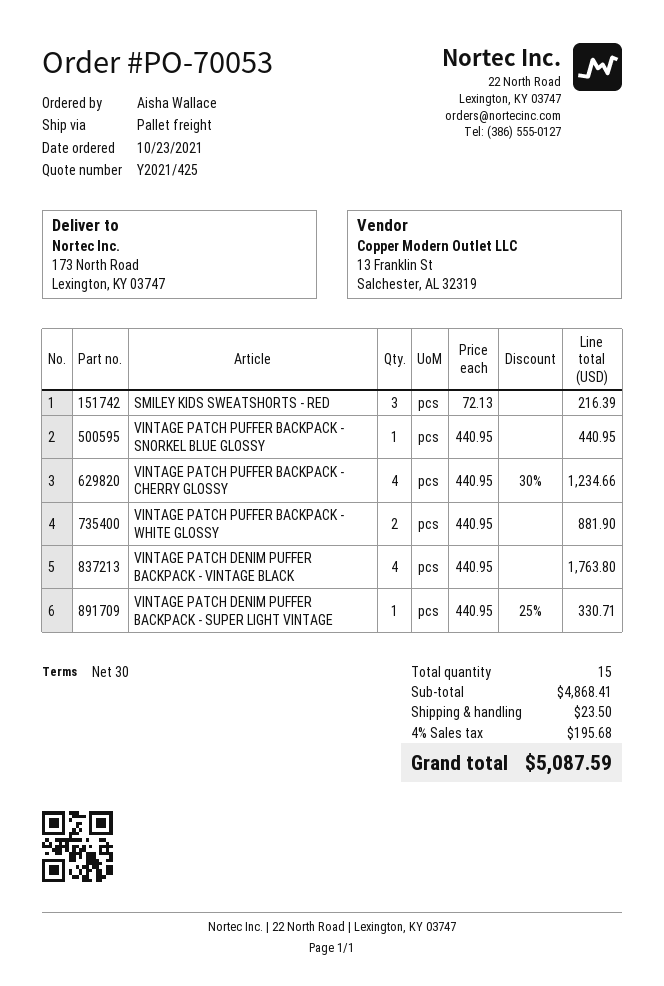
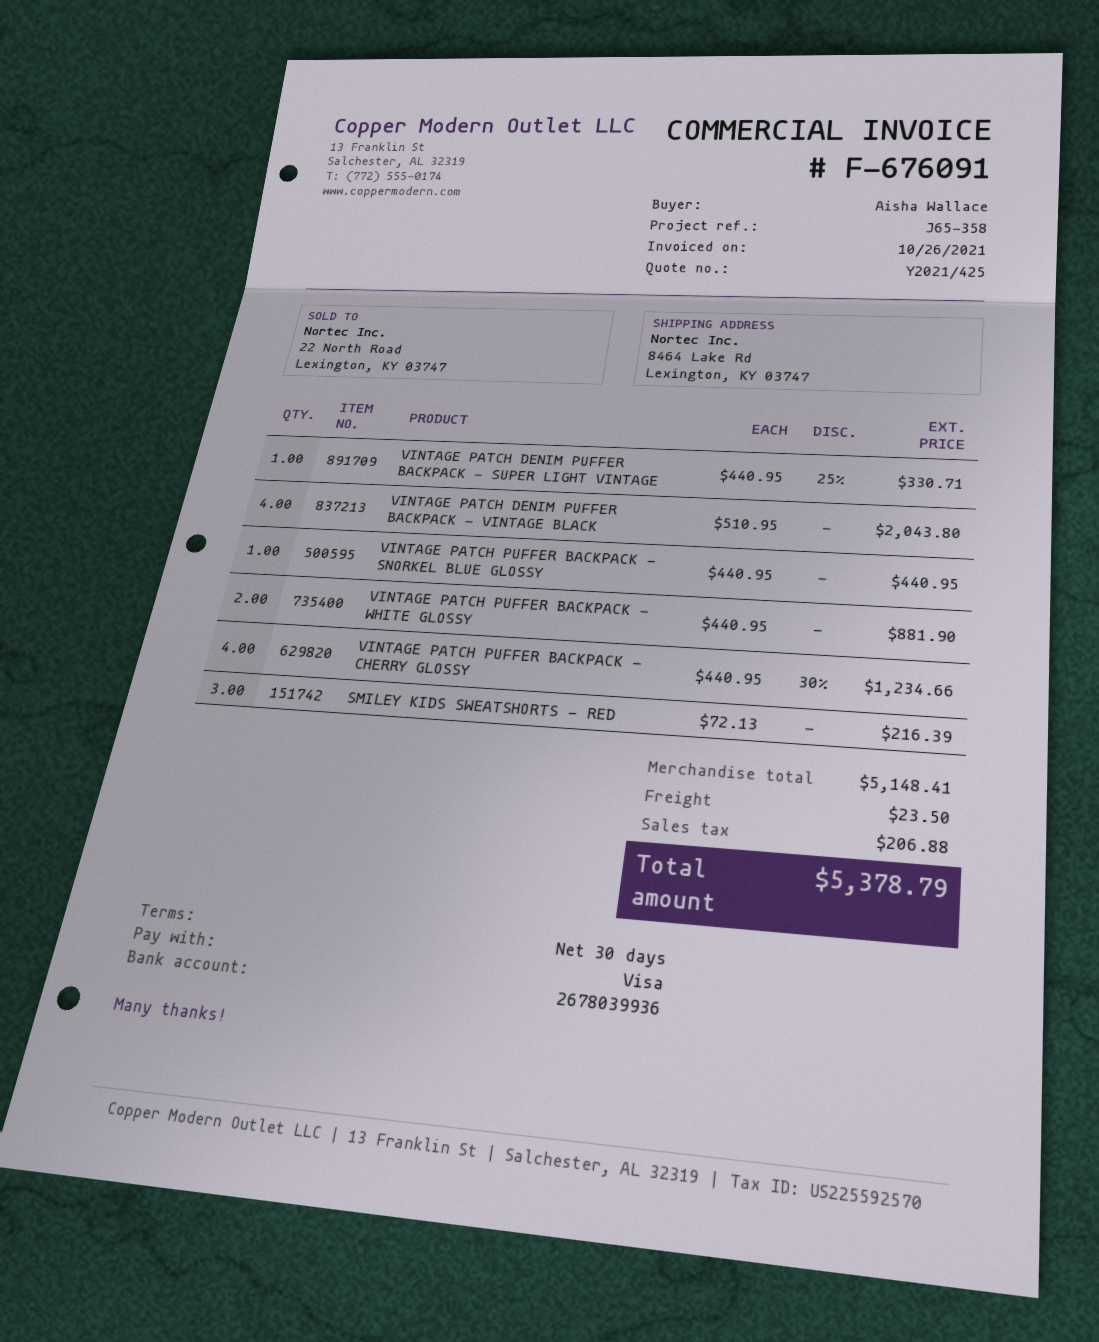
ship to: 173 North Road, Lexington, KY 03747 -> 8464 Lake Rd, Lexington, KY 03747
VINTAGE PATCH DENIM PUFFER BACKPACK - VINTAGE BLACK: 4 x 440.95 = 1763.80 -> 4 x 510.95 = 2043.80
subtotal: 4868.41 -> 5148.41
tax: 195.68 -> 206.88
total: 5087.59 -> 5378.79

